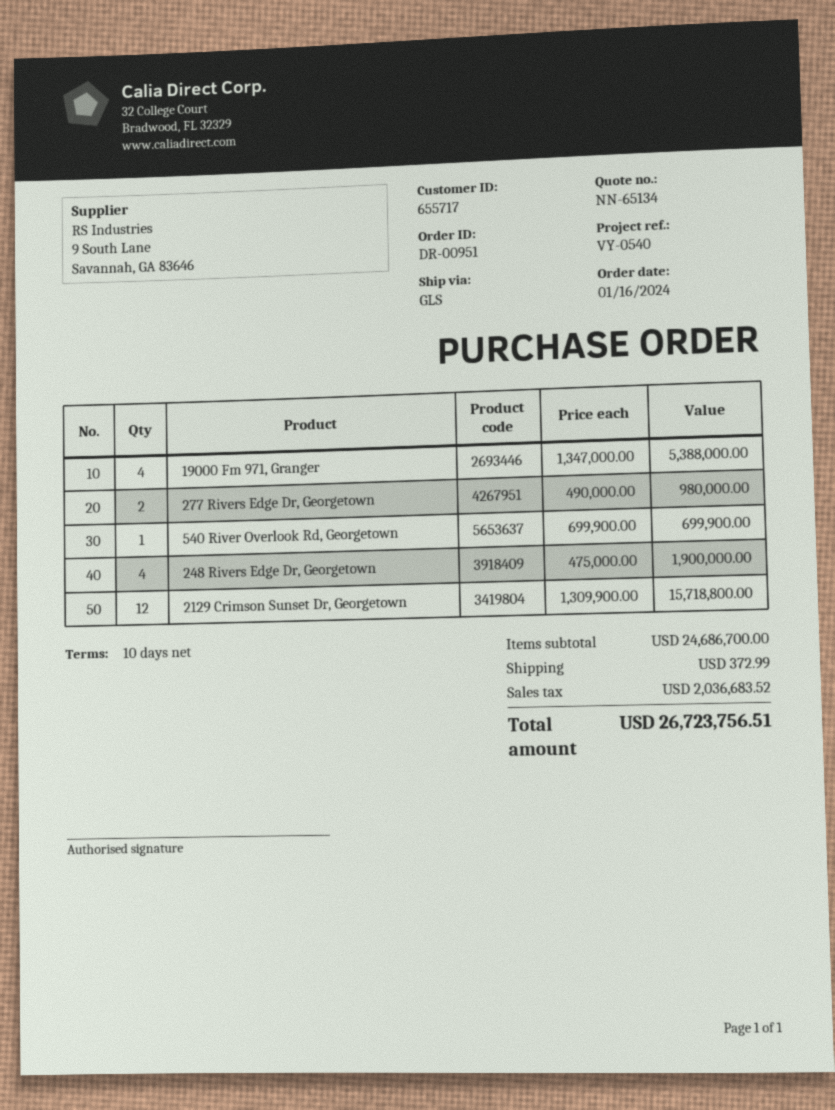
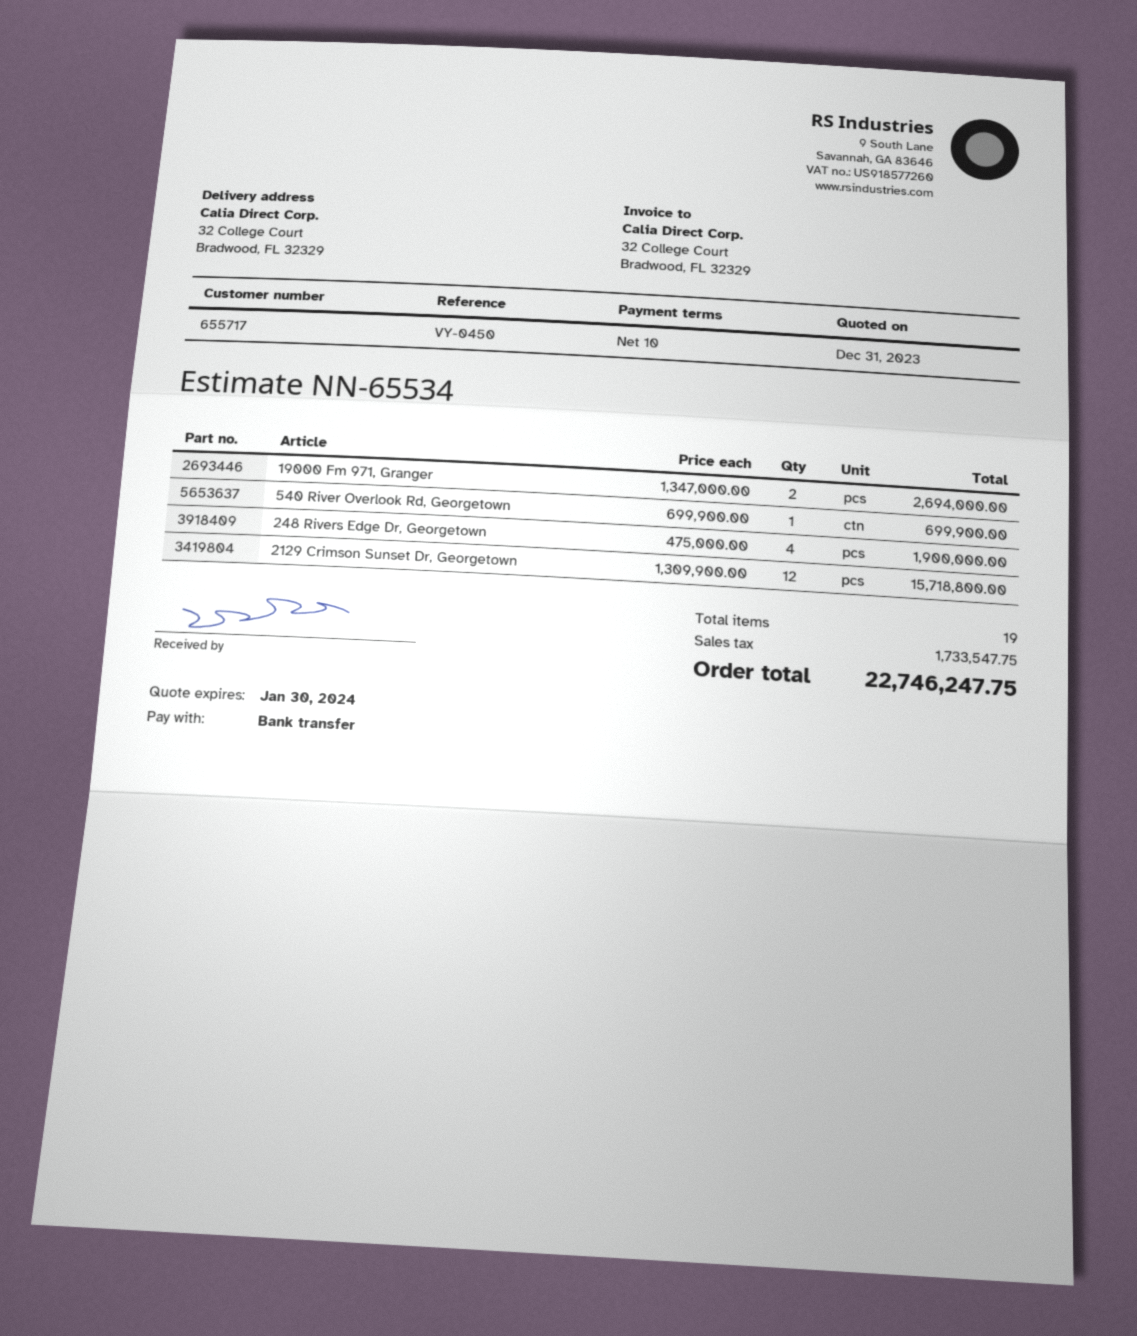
quote number: NN-65134 -> NN-65534
reference: VY-0540 -> VY-0450
19000 Fm 971, Granger: 4 x 1347000.00 = 5388000.00 -> 2 x 1347000.00 = 2694000.00
277 Rivers Edge Dr, Georgetown: 2 x 490000.00 = 980000.00 -> none
shipping: 372.99 -> none
tax: 2036683.52 -> 1733547.75
total: 26723756.51 -> 22746247.75

